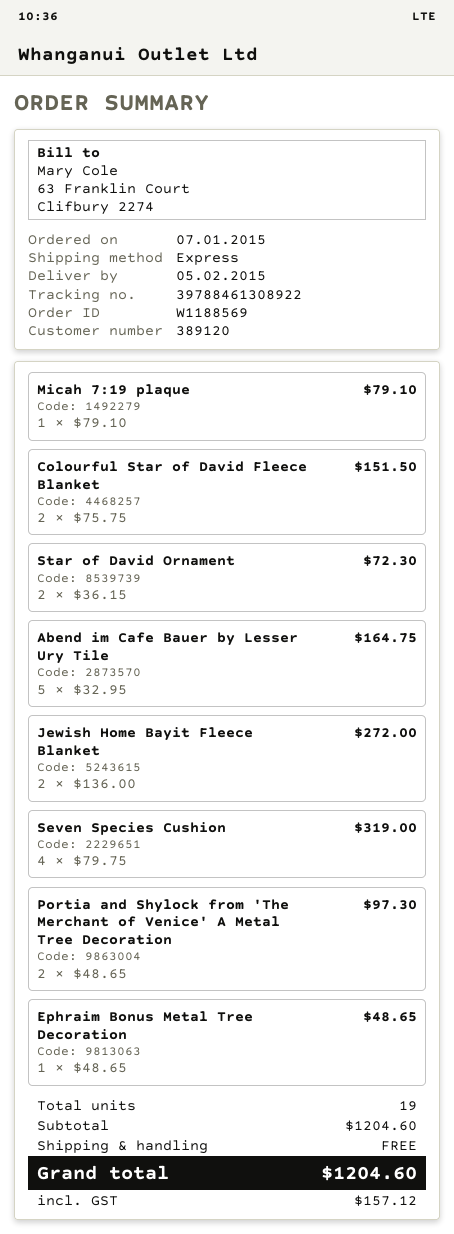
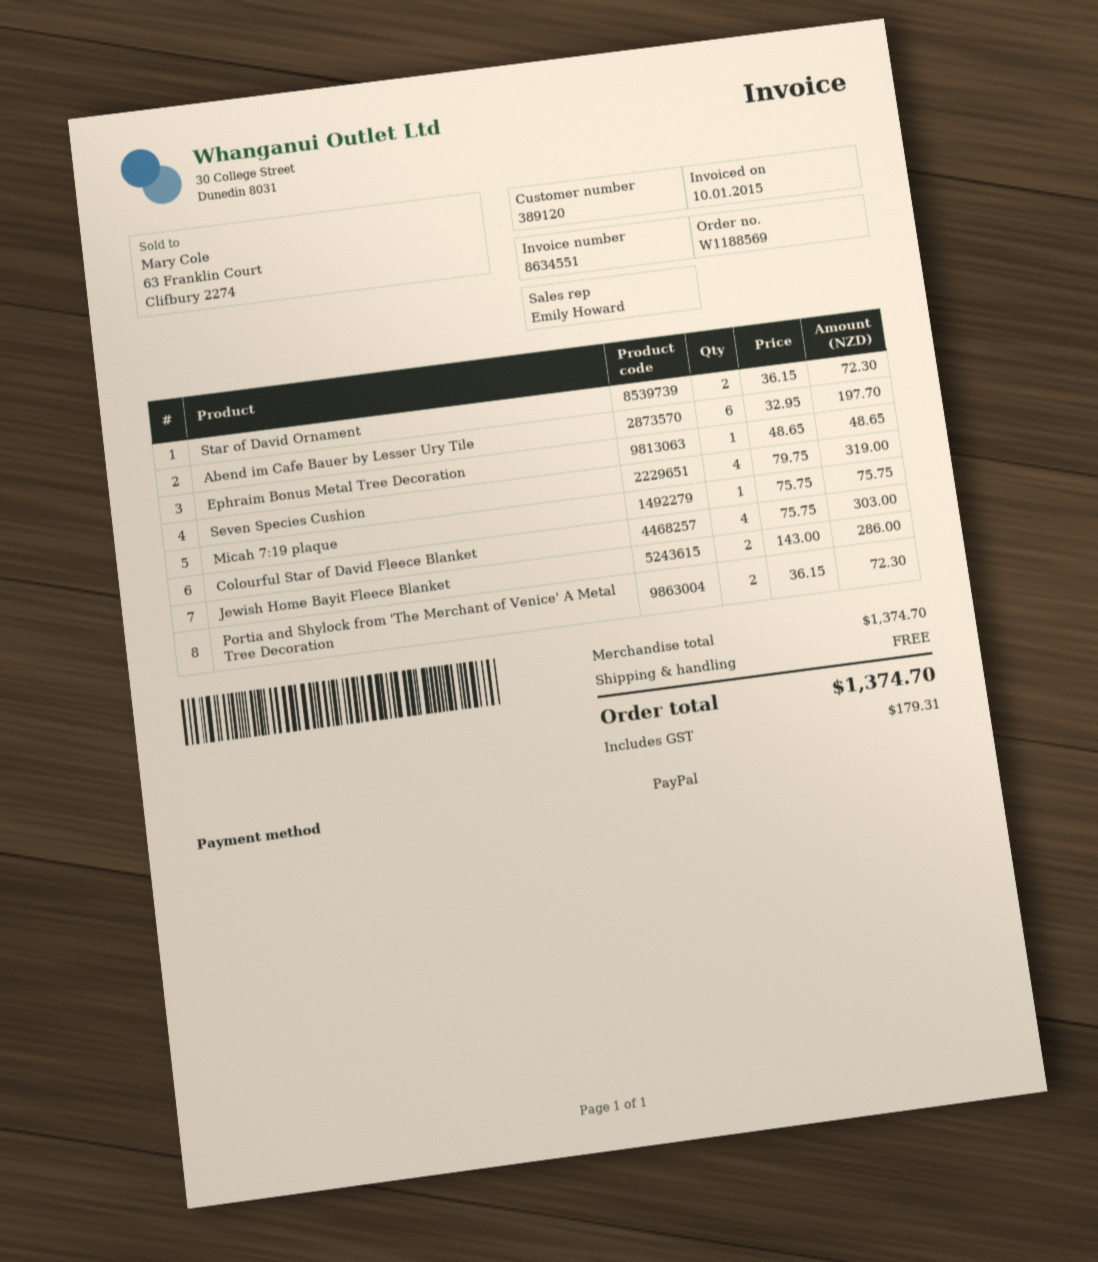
Micah 7:19 plaque: 1 x 79.10 = 79.10 -> 1 x 75.75 = 75.75
Colourful Star of David Fleece Blanket: 2 x 75.75 = 151.50 -> 4 x 75.75 = 303.00
Abend im Cafe Bauer by Lesser Ury Tile: 5 x 32.95 = 164.75 -> 6 x 32.95 = 197.70
Jewish Home Bayit Fleece Blanket: 2 x 136.00 = 272.00 -> 2 x 143.00 = 286.00
Portia and Shylock from 'The Merchant of Venice' A Metal Tree Decoration: 2 x 48.65 = 97.30 -> 2 x 36.15 = 72.30
subtotal: 1204.60 -> 1374.70
tax: 157.12 -> 179.31
total: 1204.60 -> 1374.70

